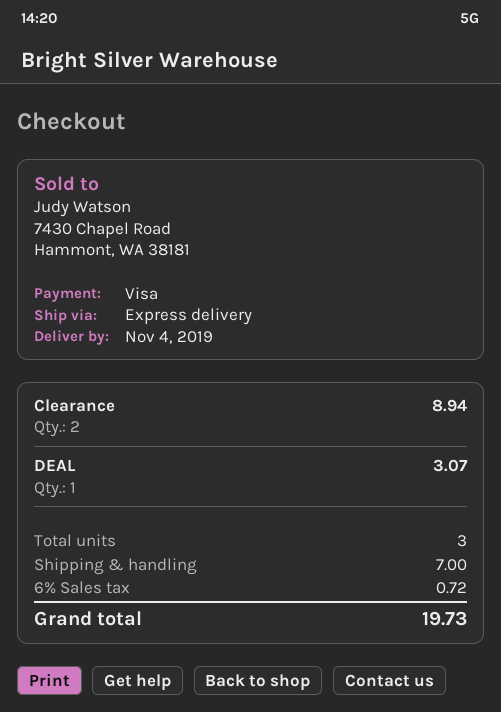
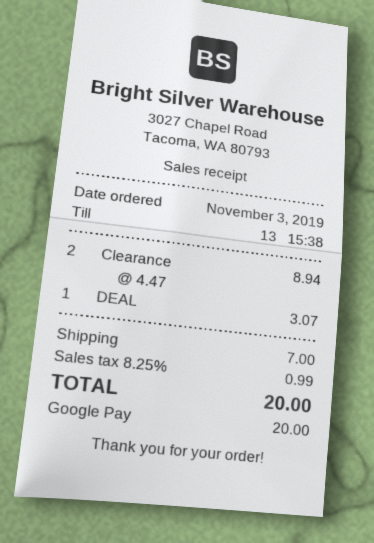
payment method: Visa -> Google Pay
tax: 6% = 0.72 -> 8.25% = 0.99
total: 19.73 -> 20.00

